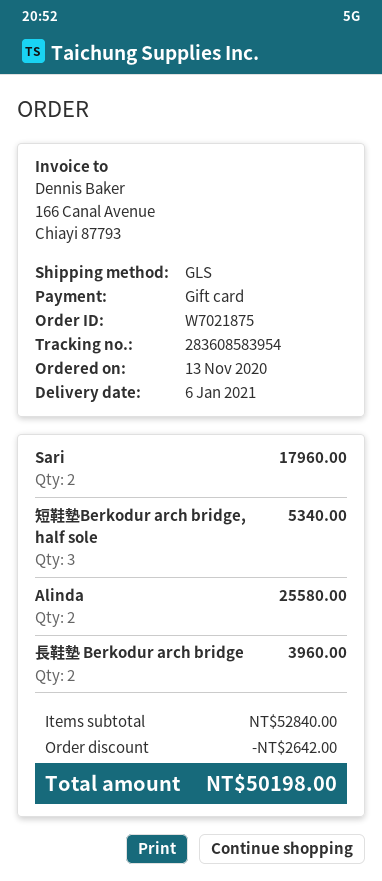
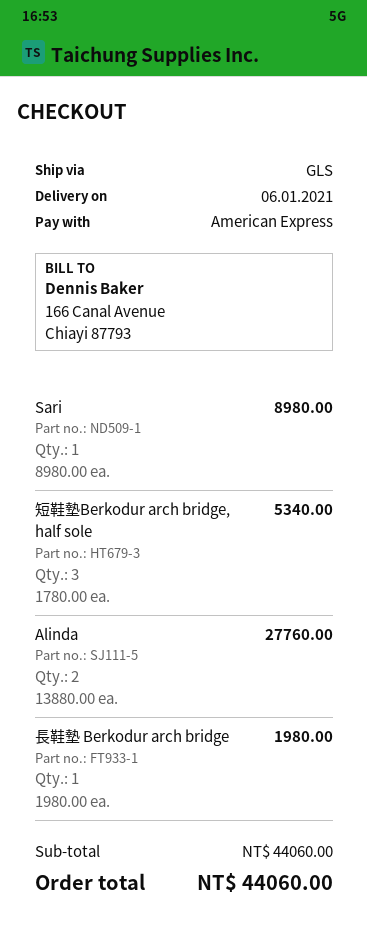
payment method: gift card -> American Express
Sari: 2 for 17960.00 -> 1 for 8980.00
Alinda: 2 for 25580.00 -> 2 for 27760.00
長鞋墊 Berkodur arch bridge: 2 for 3960.00 -> 1 for 1980.00
subtotal: 52840.00 -> 44060.00
discount: 2642.00 -> none
total: 50198.00 -> 44060.00

